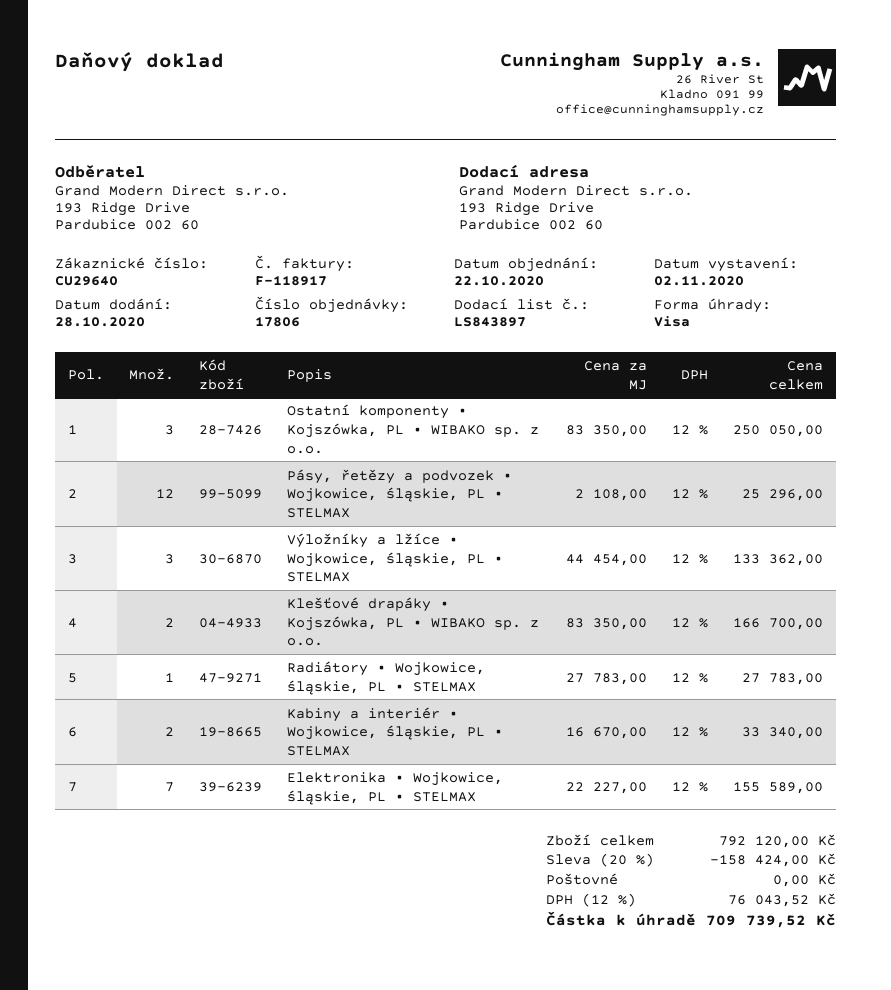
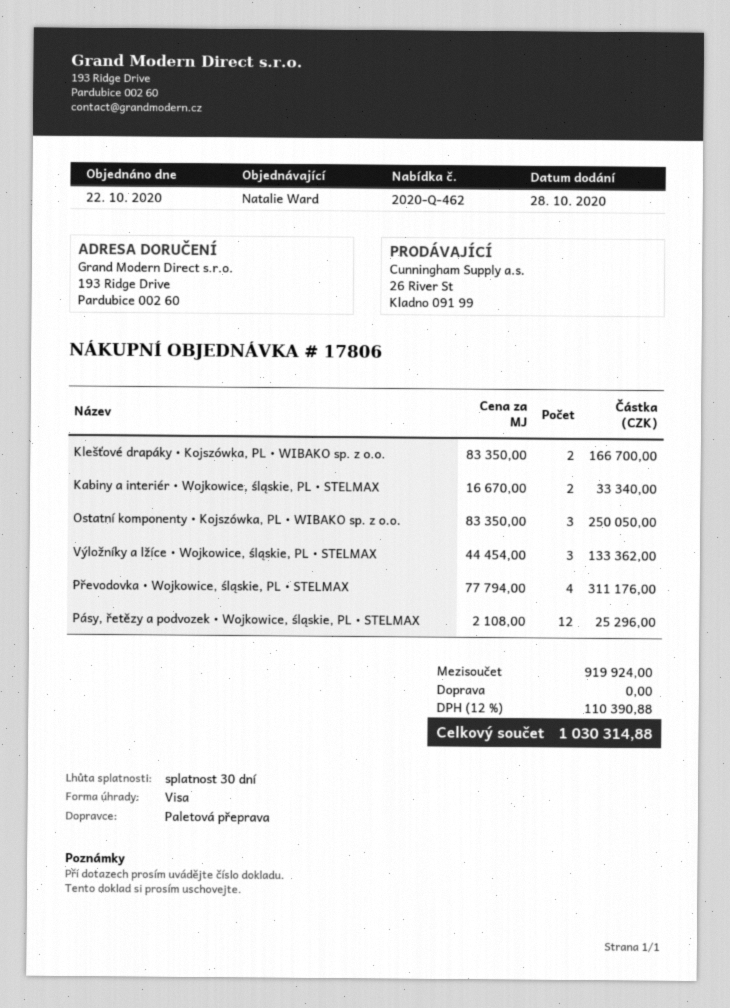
Radiátory • Wojkowice, śląskie, PL • STELMAX: 1 x 27783.00 = 27783.00 -> none
Elektronika • Wojkowice, śląskie, PL • STELMAX: 7 x 22227.00 = 155589.00 -> none
Převodovka • Wojkowice, śląskie, PL • STELMAX: none -> 4 x 77794.00 = 311176.00
subtotal: 792120.00 -> 919924.00
discount: 20% = 158424.00 -> none
tax: 12% = 76043.52 -> 12% = 110390.88
total: 709739.52 -> 1030314.88

